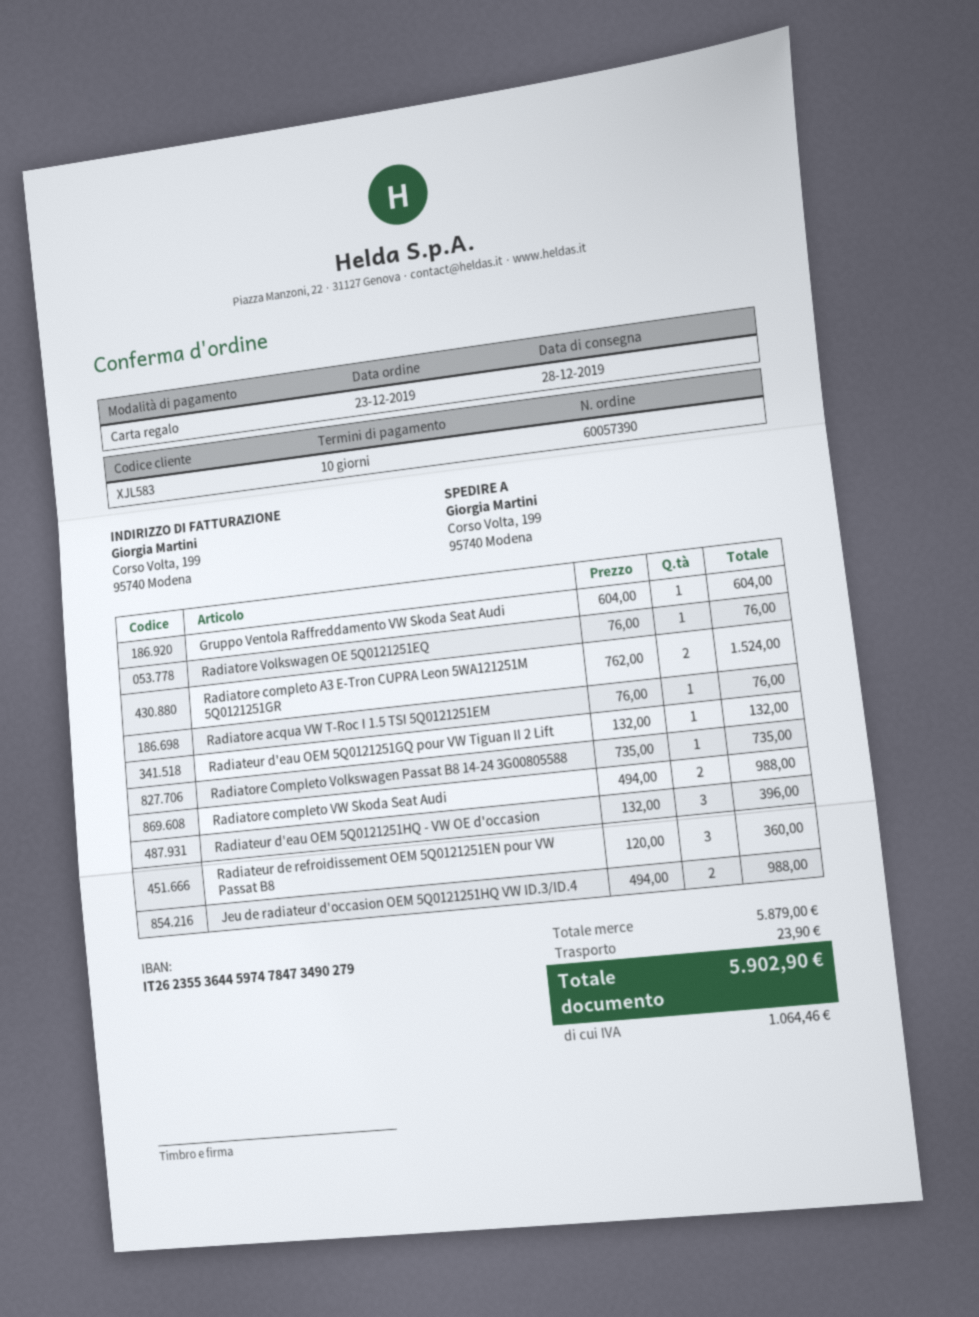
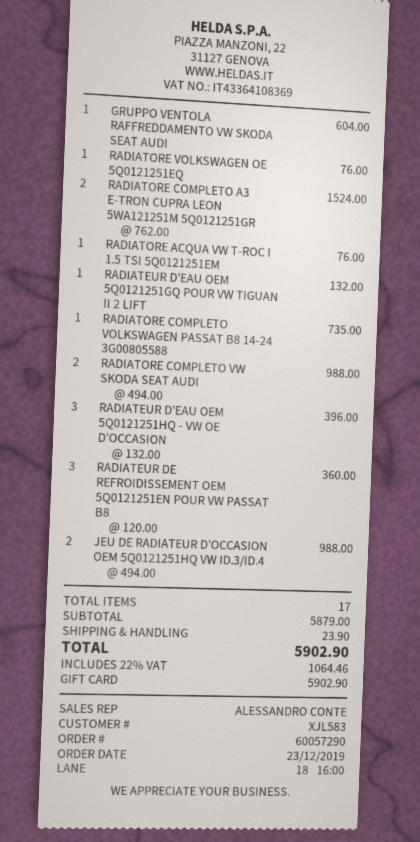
order number: 60057390 -> 60057290

